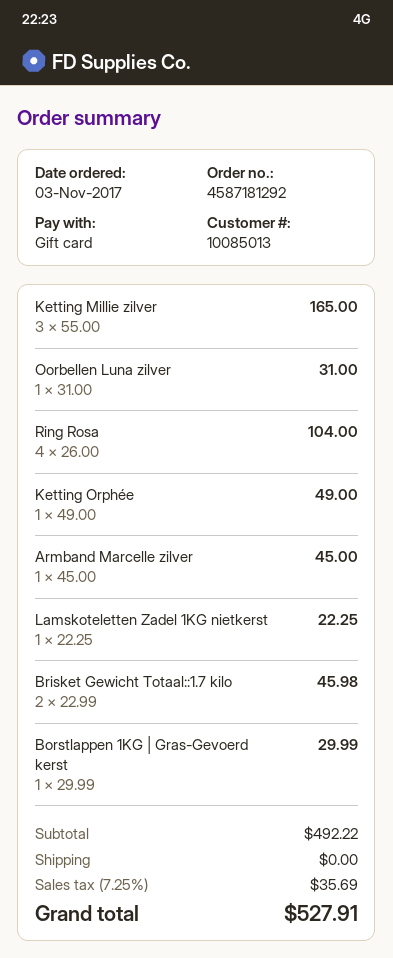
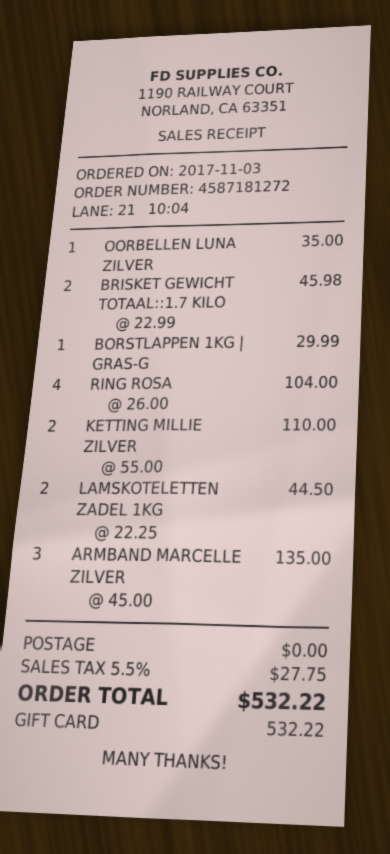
order number: 4587181292 -> 4587181272
Ketting Millie zilver: 3 x 55.00 = 165.00 -> 2 x 55.00 = 110.00
Oorbellen Luna zilver: 1 x 31.00 = 31.00 -> 1 x 35.00 = 35.00
Ketting Orphée: 1 x 49.00 = 49.00 -> none
Armband Marcelle zilver: 1 x 45.00 = 45.00 -> 3 x 45.00 = 135.00
Lamskoteletten Zadel 1KG nietkerst: 1 x 22.25 = 22.25 -> 2 x 22.25 = 44.50
tax: 7.25% = 35.69 -> 5.5% = 27.75
total: 527.91 -> 532.22

